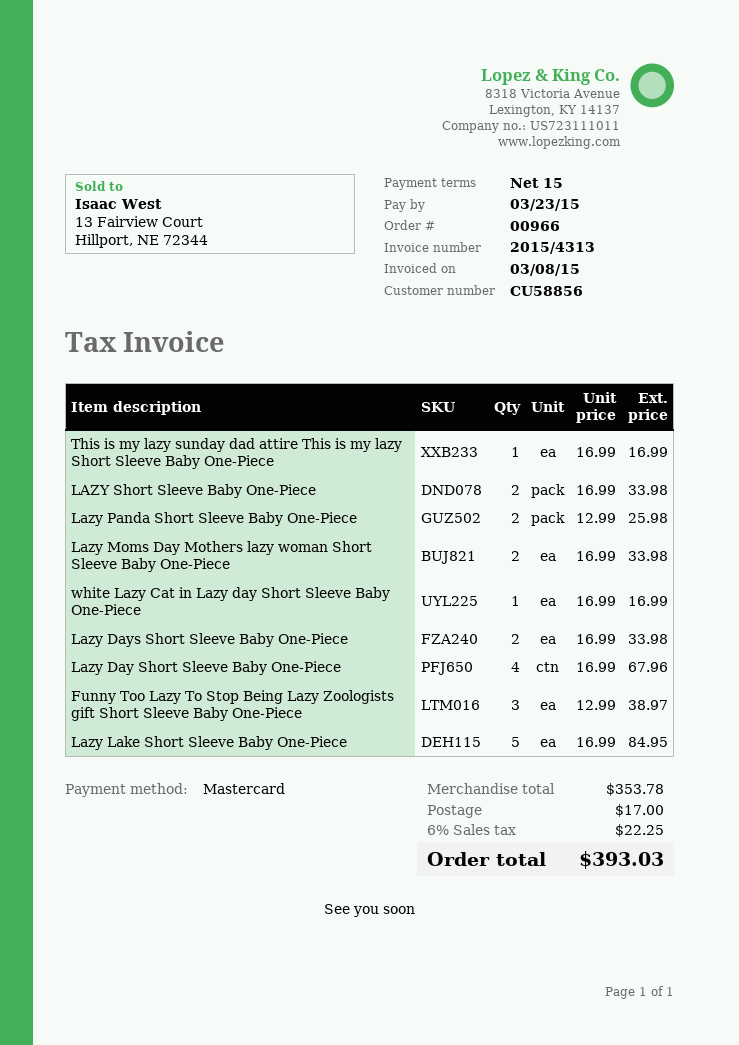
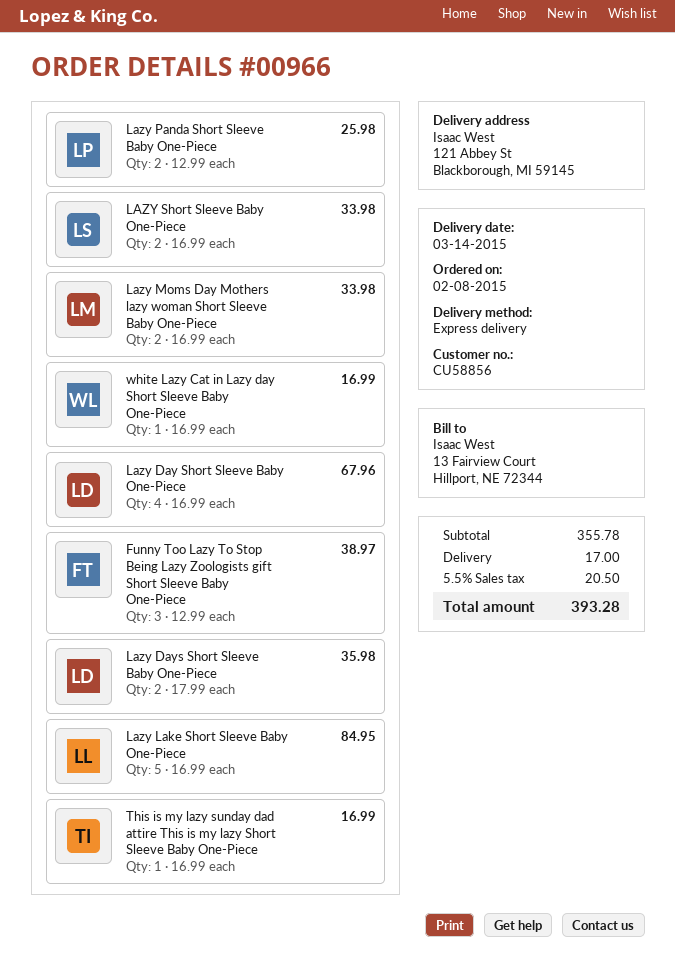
Lazy Days Short Sleeve Baby One-Piece: 2 x 16.99 = 33.98 -> 2 x 17.99 = 35.98
subtotal: 353.78 -> 355.78
tax: 6% = 22.25 -> 5.5% = 20.50
total: 393.03 -> 393.28

